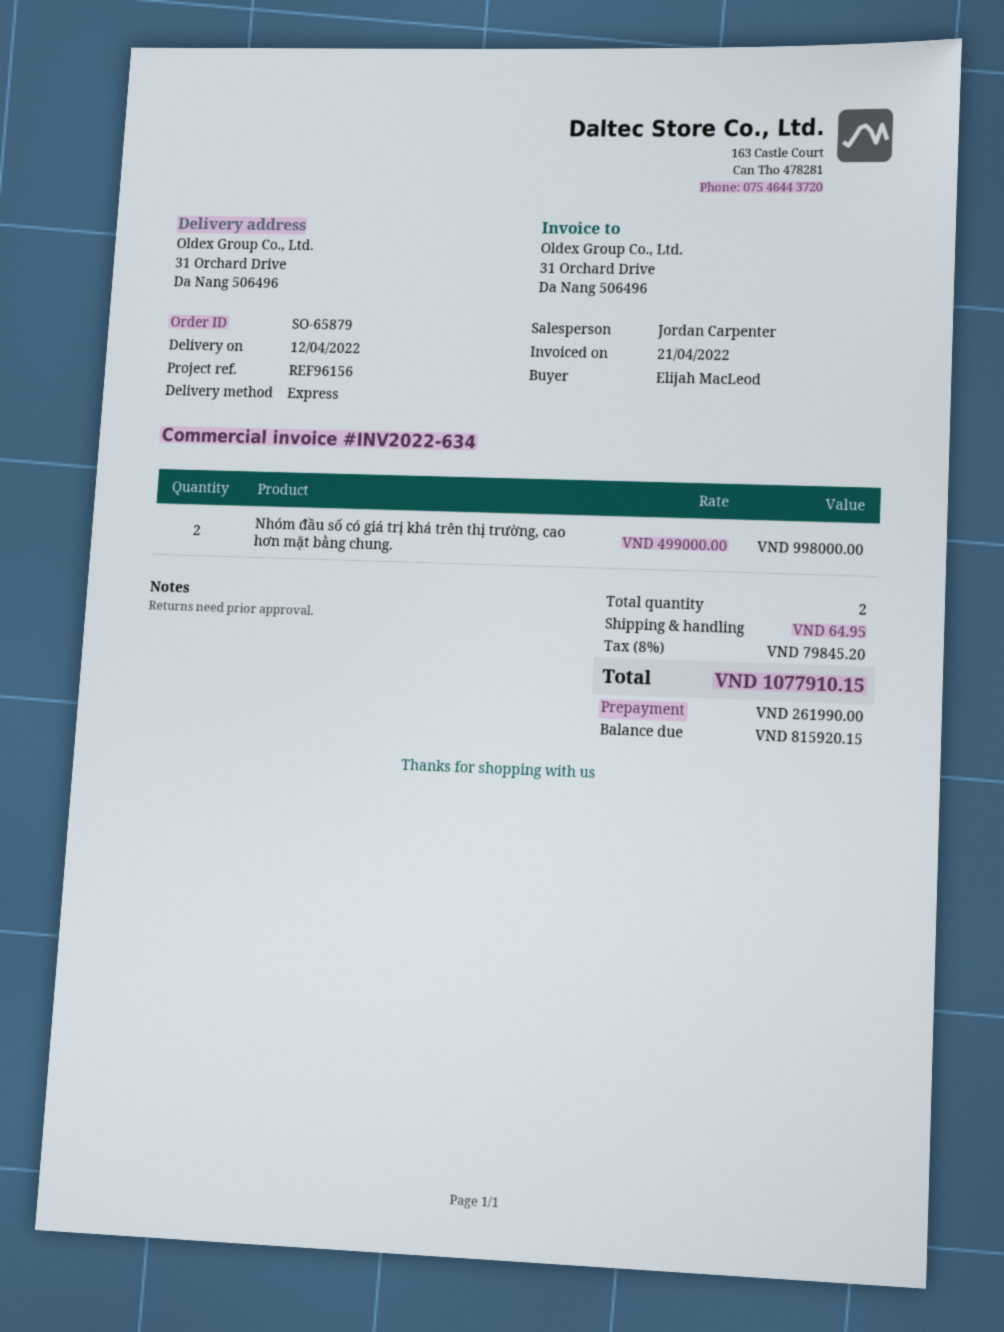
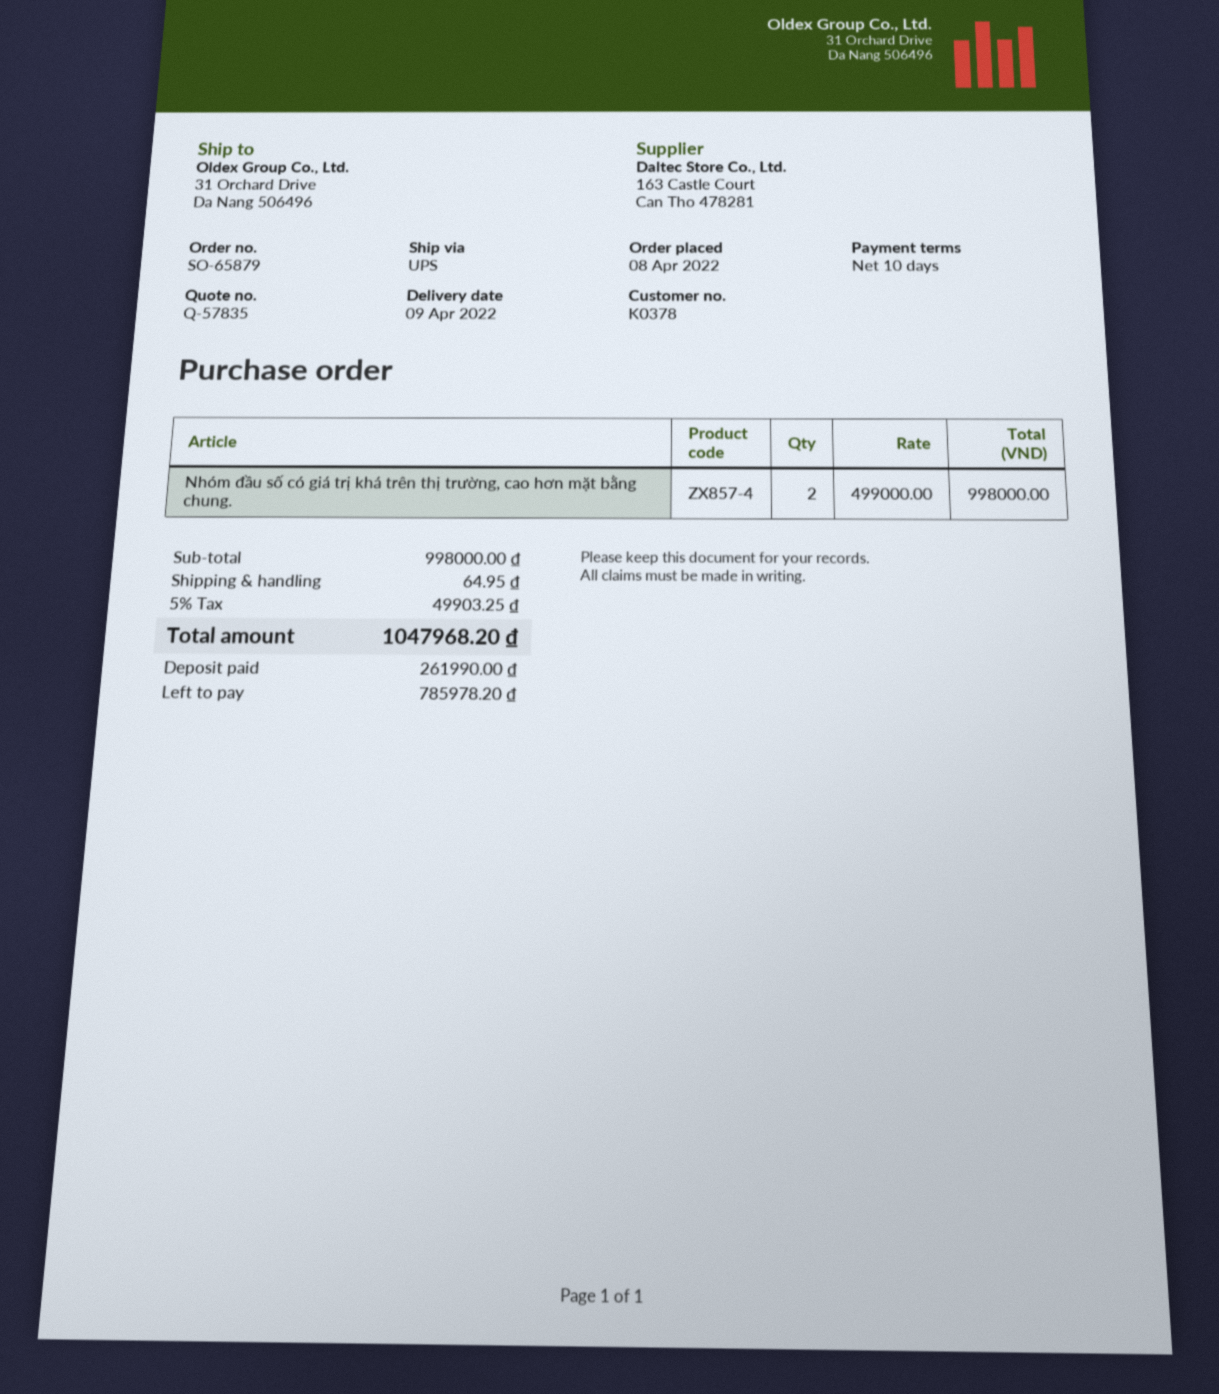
delivery date: 2022-04-12 -> 2022-04-09
shipping method: express -> UPS
tax: 8% = 79845.20 -> 5% = 49903.25
total: 1077910.15 -> 1047968.20
balance: 815920.15 -> 785978.20

